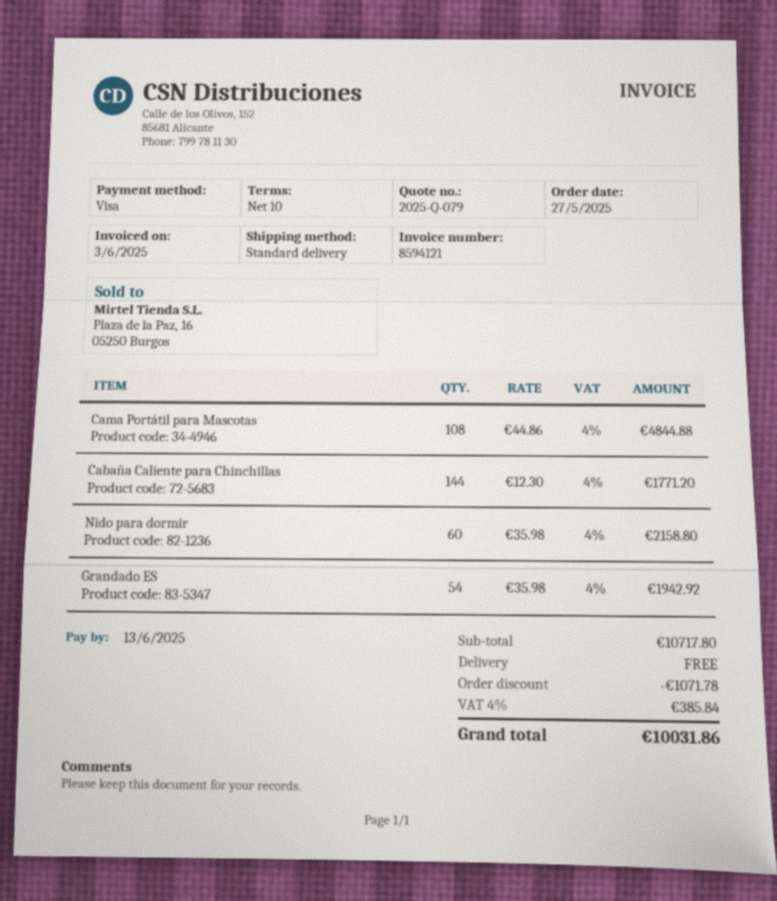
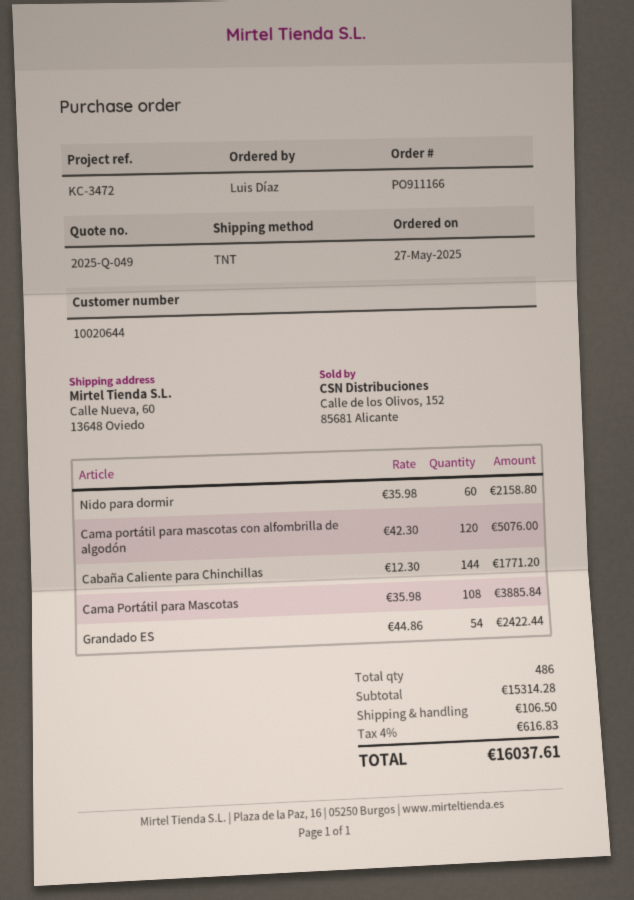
quote number: 2025-Q-079 -> 2025-Q-049
shipping method: standard -> TNT
Cama Portátil para Mascotas: 108 x 44.86 = 4844.88 -> 108 x 35.98 = 3885.84
Grandado ES: 54 x 35.98 = 1942.92 -> 54 x 44.86 = 2422.44
Cama portátil para mascotas con alfombrilla de algodón: none -> 120 x 42.30 = 5076.00
subtotal: 10717.80 -> 15314.28
discount: 1071.78 -> none
shipping: 0.00 -> 106.50
tax: 4% = 385.84 -> 4% = 616.83
total: 10031.86 -> 16037.61

